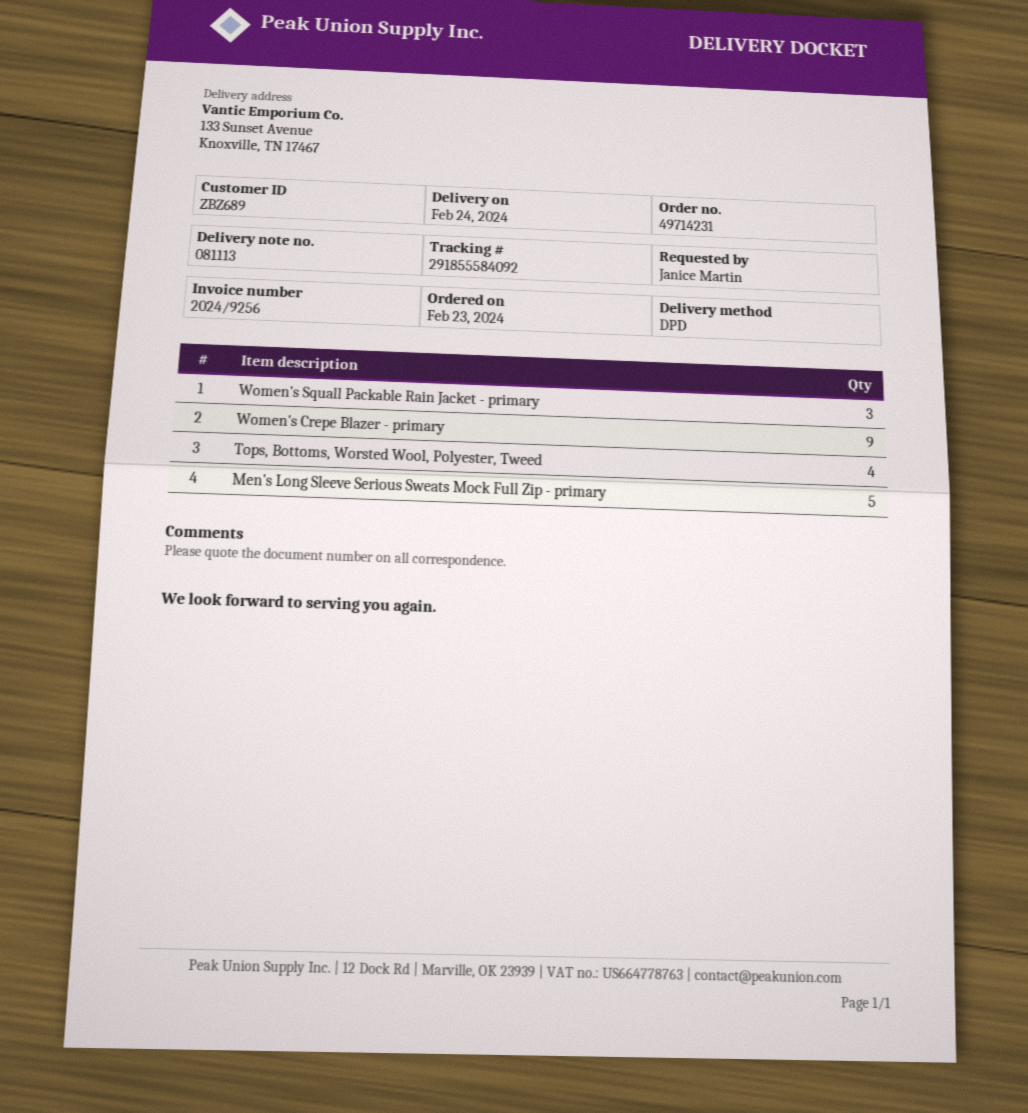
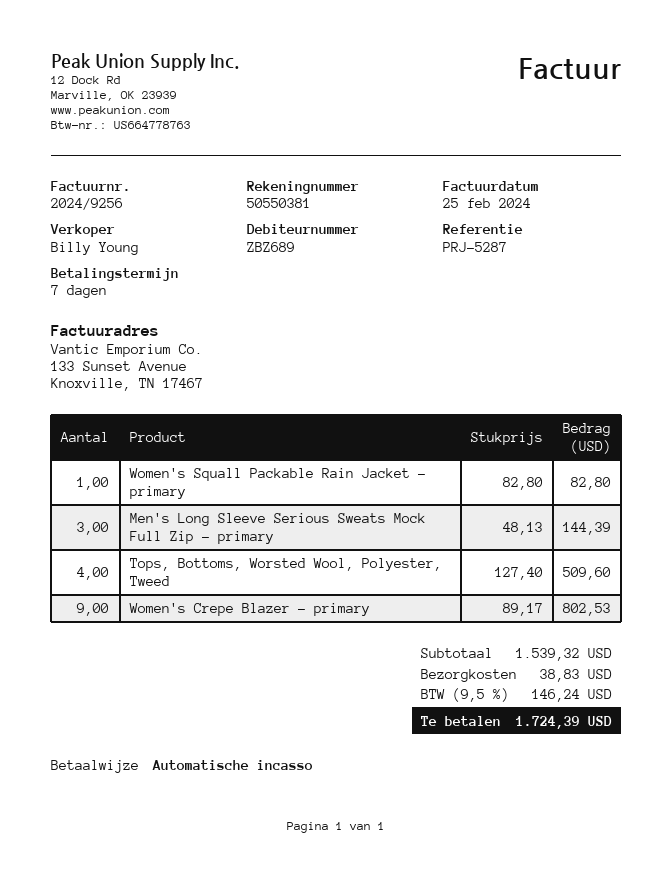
Women's Squall Packable Rain Jacket - primary: 3 -> 1
Men's Long Sleeve Serious Sweats Mock Full Zip - primary: 5 -> 3

